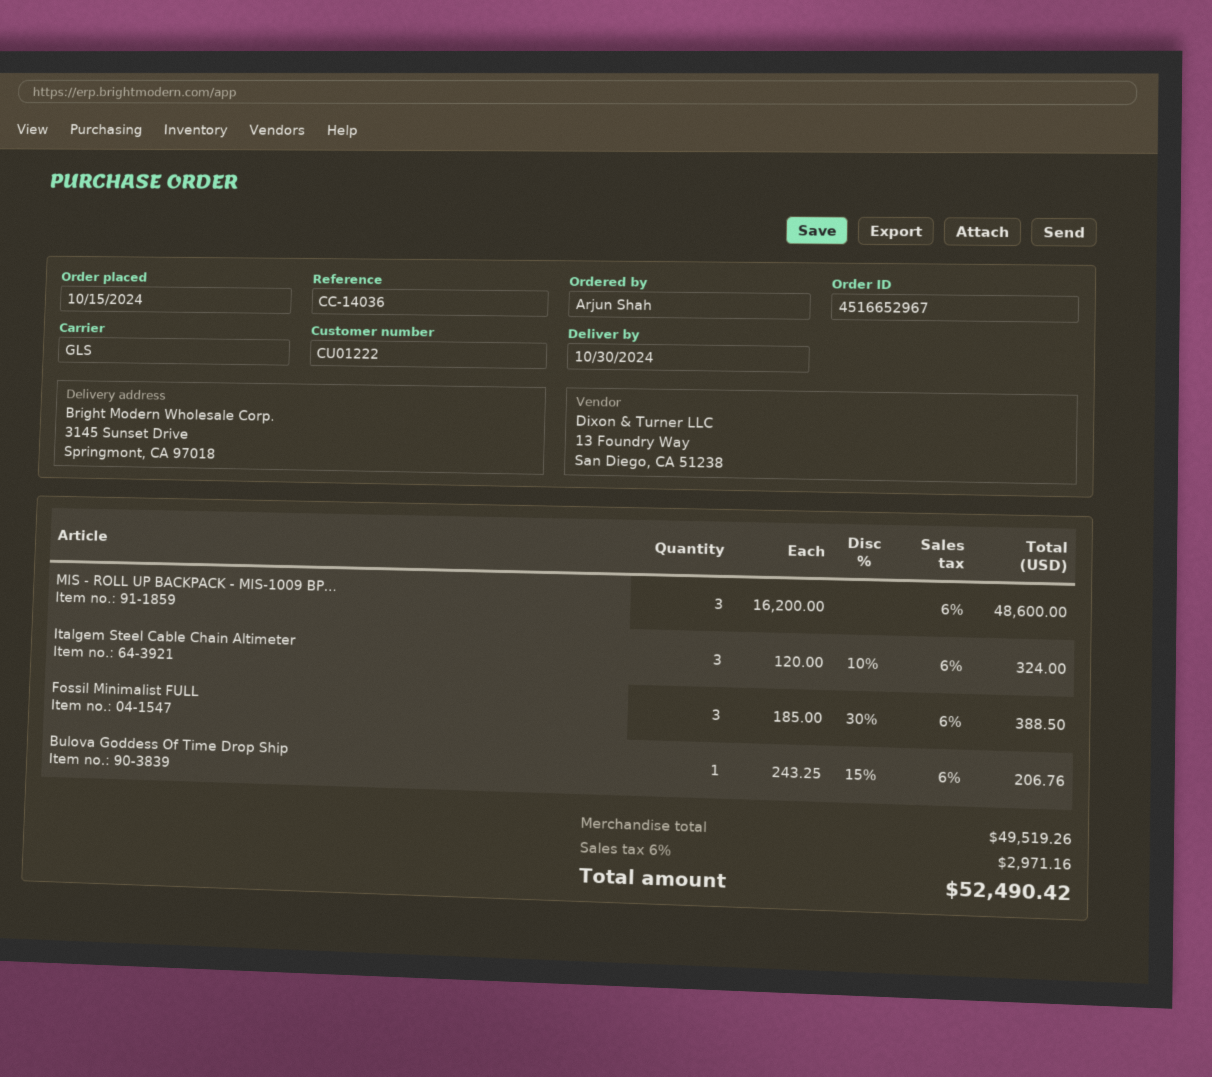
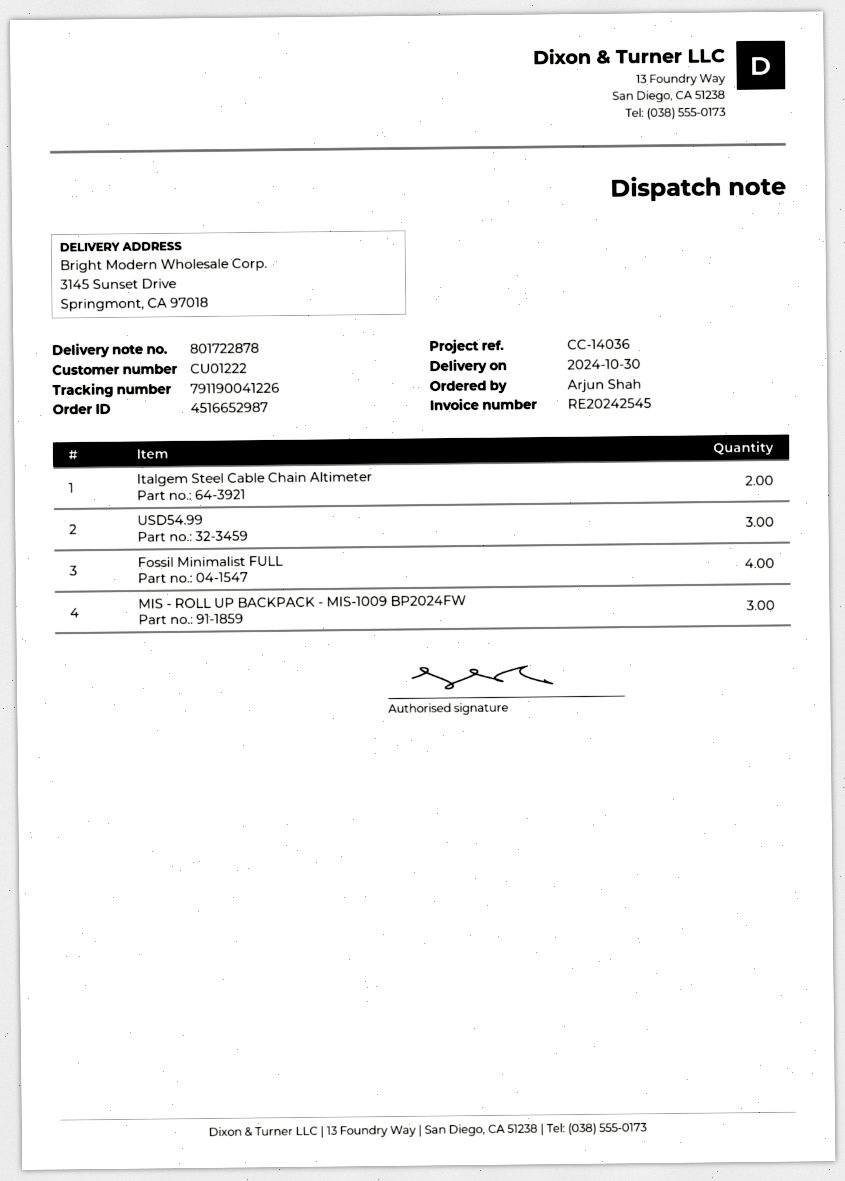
order number: 4516652967 -> 4516652987
Italgem Steel Cable Chain Altimeter: 3 -> 2
Fossil Minimalist FULL: 3 -> 4
Bulova Goddess Of Time Drop Ship: 1 -> none
USD54.99: none -> 3

